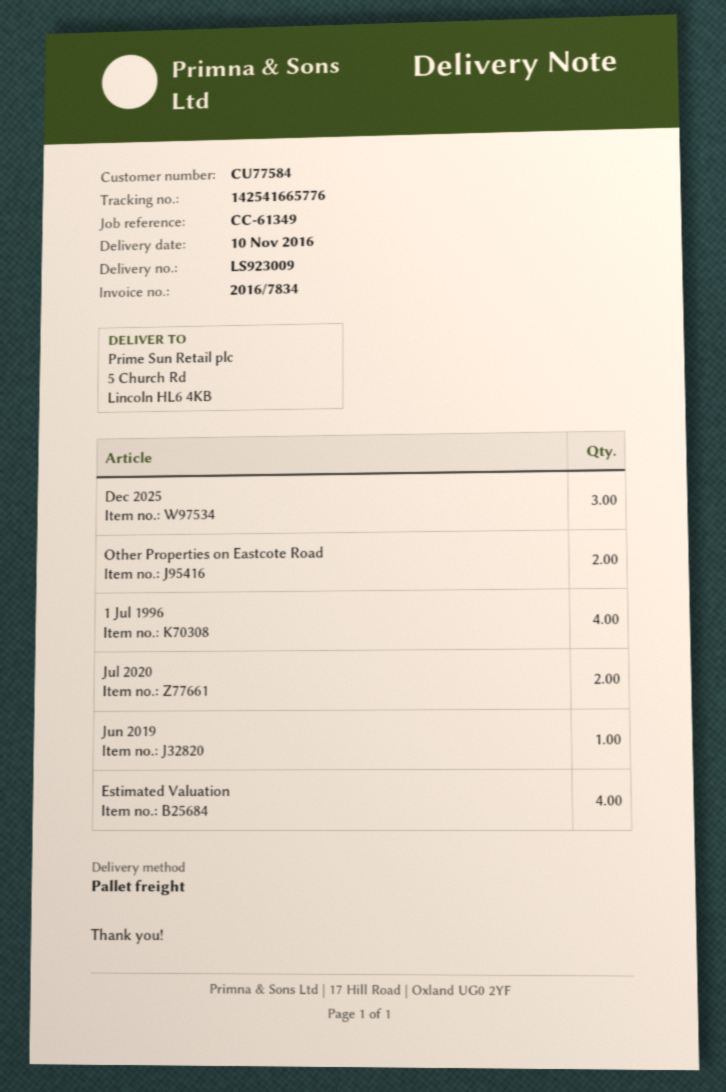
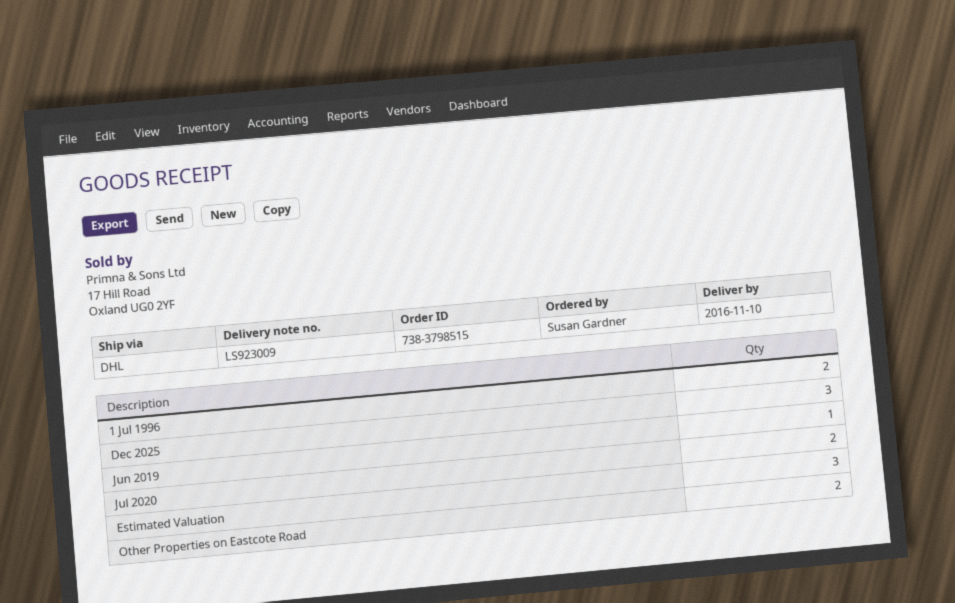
shipping method: pallet freight -> DHL
1 Jul 1996: 4 -> 2
Estimated Valuation: 4 -> 3

